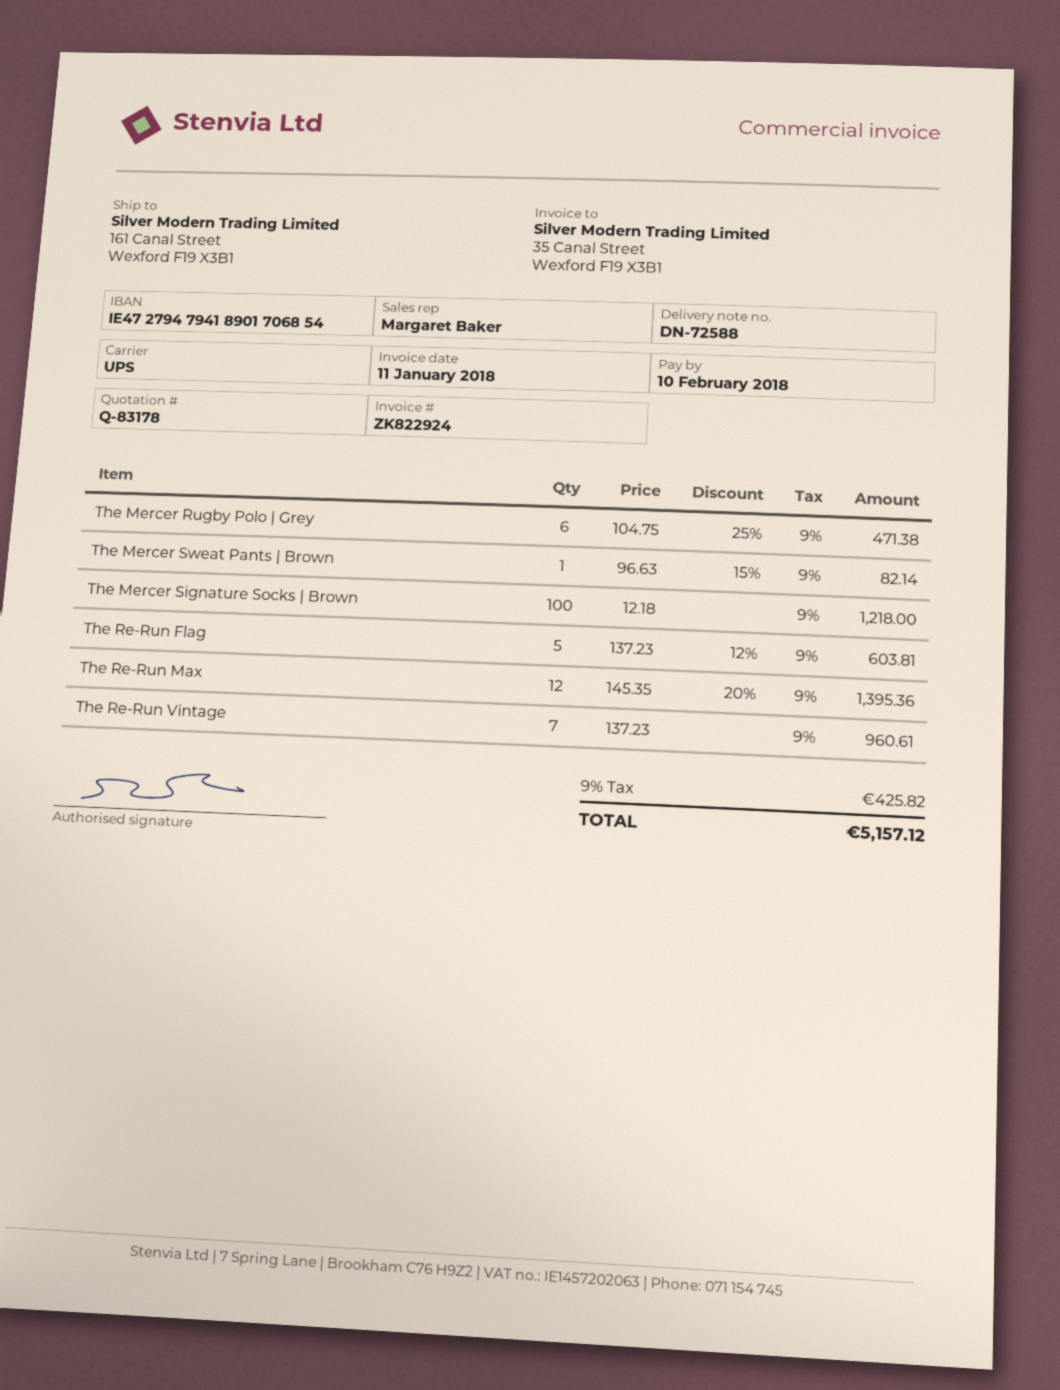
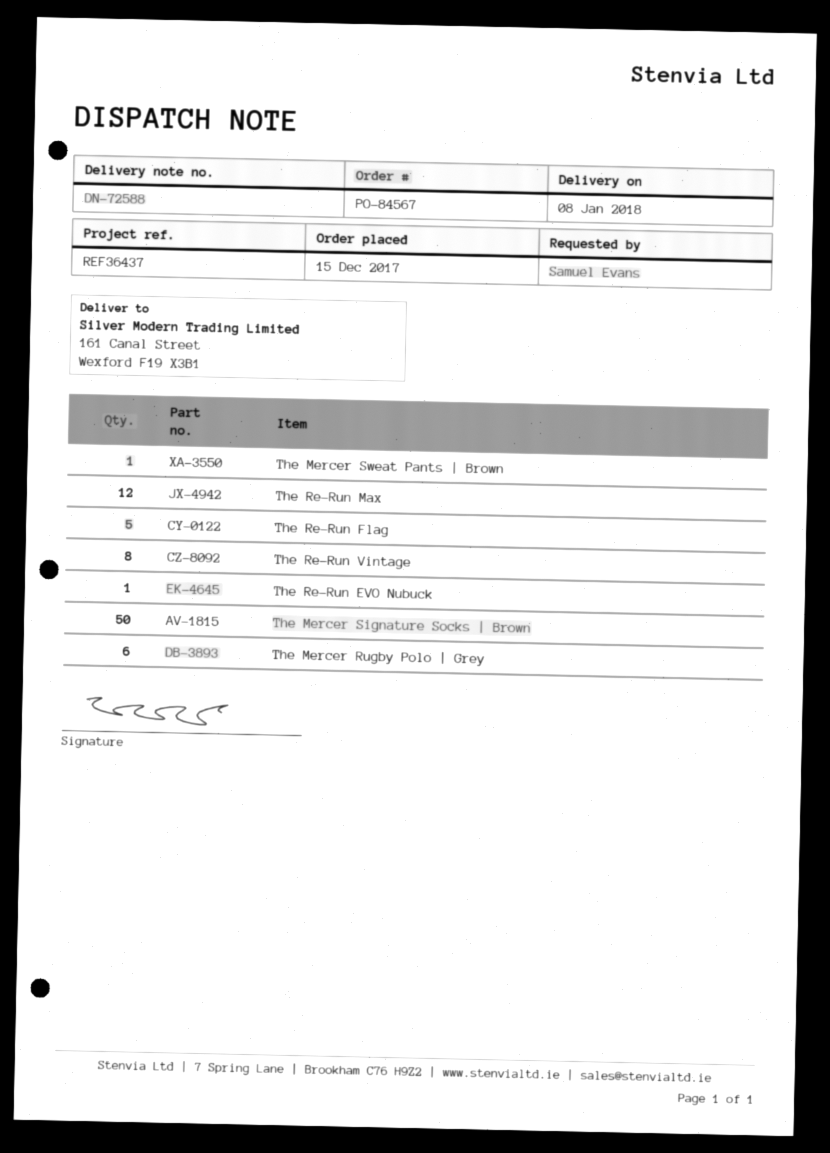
The Mercer Signature Socks | Brown: 100 -> 50
The Re-Run Vintage: 7 -> 8
The Re-Run EVO Nubuck: none -> 1

